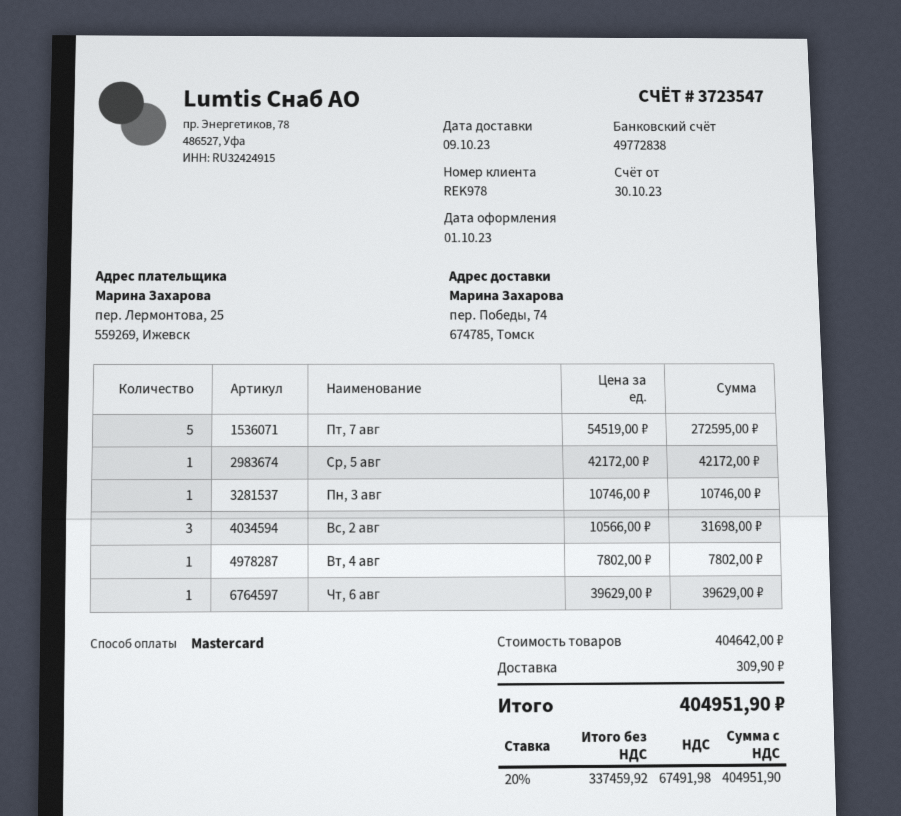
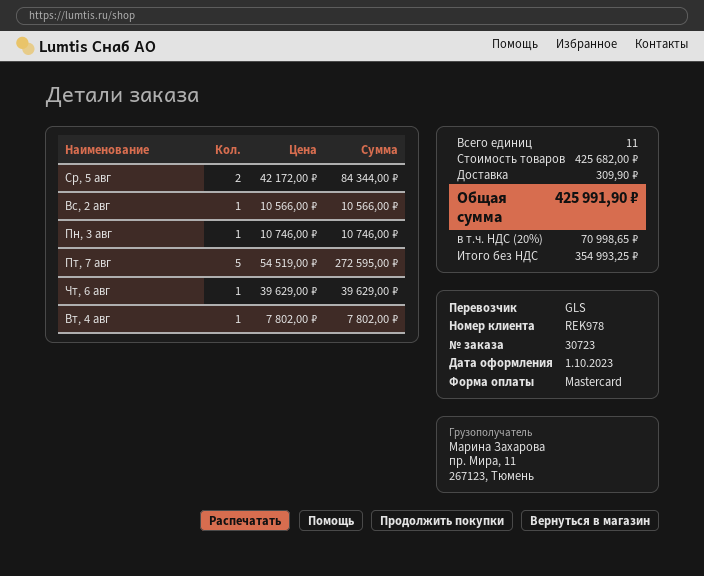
ship to: пер. Победы, 74, 674785, Томск -> пр. Мира, 11, 267123, Тюмень
Ср, 5 авг: 1 x 42172.00 = 42172.00 -> 2 x 42172.00 = 84344.00
Вс, 2 авг: 3 x 10566.00 = 31698.00 -> 1 x 10566.00 = 10566.00
subtotal: 404642.00 -> 425682.00
net: 337459.92 -> 354993.25
tax: 20% = 67491.98 -> 20% = 70998.65
total: 404951.90 -> 425991.90

